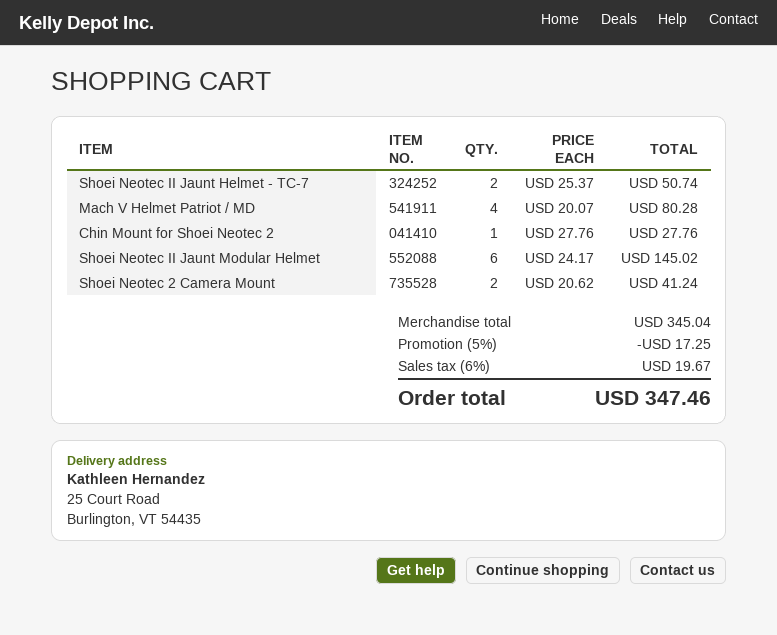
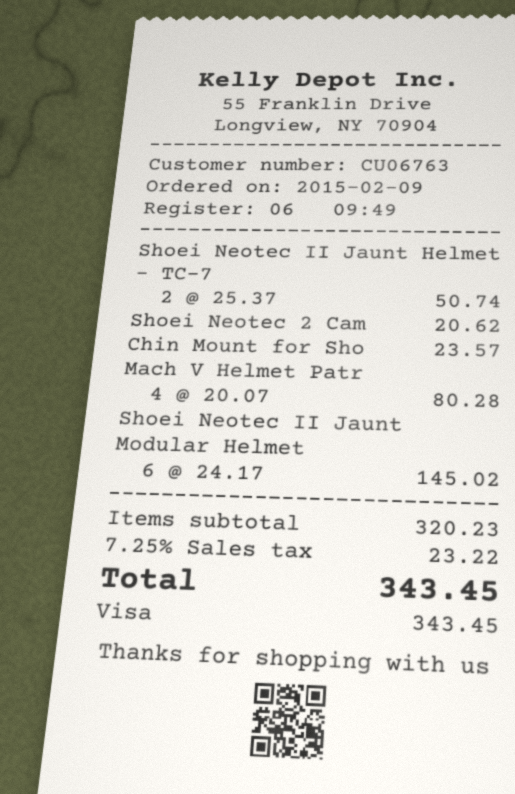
Chin Mount for Shoei Neotec 2: 1 x 27.76 = 27.76 -> 1 x 23.57 = 23.57
Shoei Neotec 2 Camera Mount: 2 x 20.62 = 41.24 -> 1 x 20.62 = 20.62
subtotal: 345.04 -> 320.23
discount: 5% = 17.25 -> none
tax: 6% = 19.67 -> 7.25% = 23.22
total: 347.46 -> 343.45

